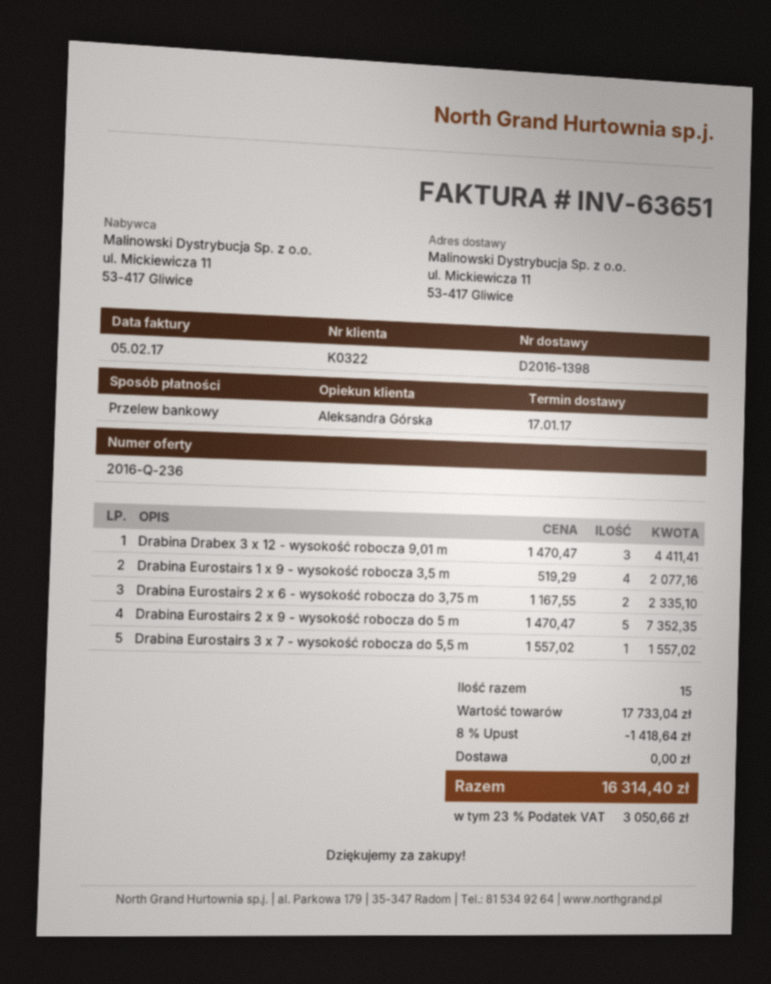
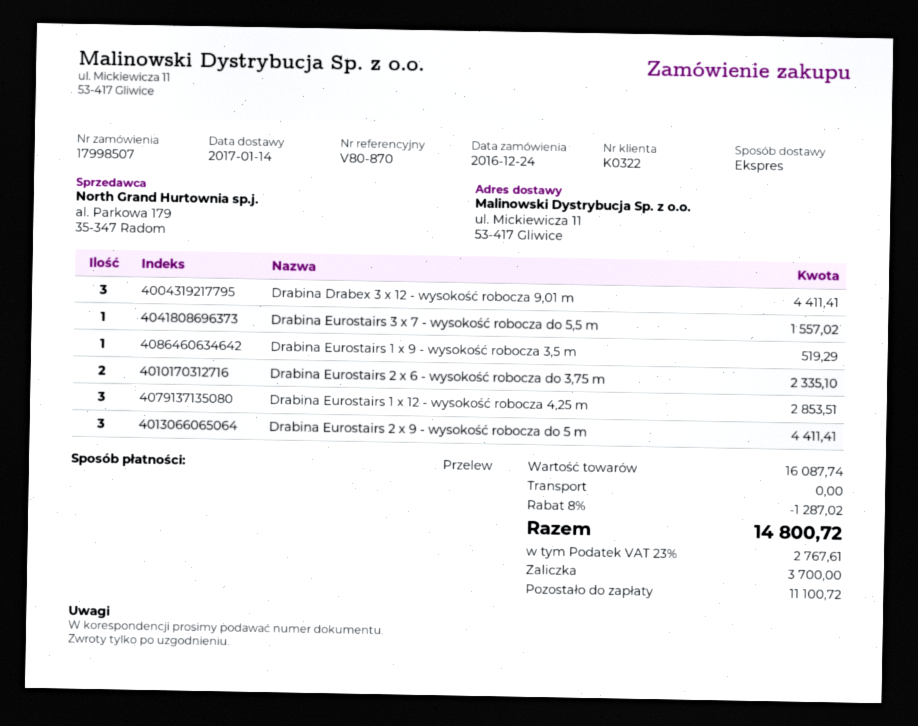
delivery date: 2017-01-17 -> 2017-01-14
Drabina Eurostairs 1 x 9 - wysokość robocza 3,5 m: 4 for 2077.16 -> 1 for 519.29
Drabina Eurostairs 2 x 9 - wysokość robocza do 5 m: 5 for 7352.35 -> 3 for 4411.41
Drabina Eurostairs 1 x 12 - wysokość robocza 4,25 m: none -> 3 for 2853.51
subtotal: 17733.04 -> 16087.74
discount: 8% = 1418.64 -> 8% = 1287.02
tax: 23% = 3050.66 -> 23% = 2767.61
total: 16314.40 -> 14800.72

